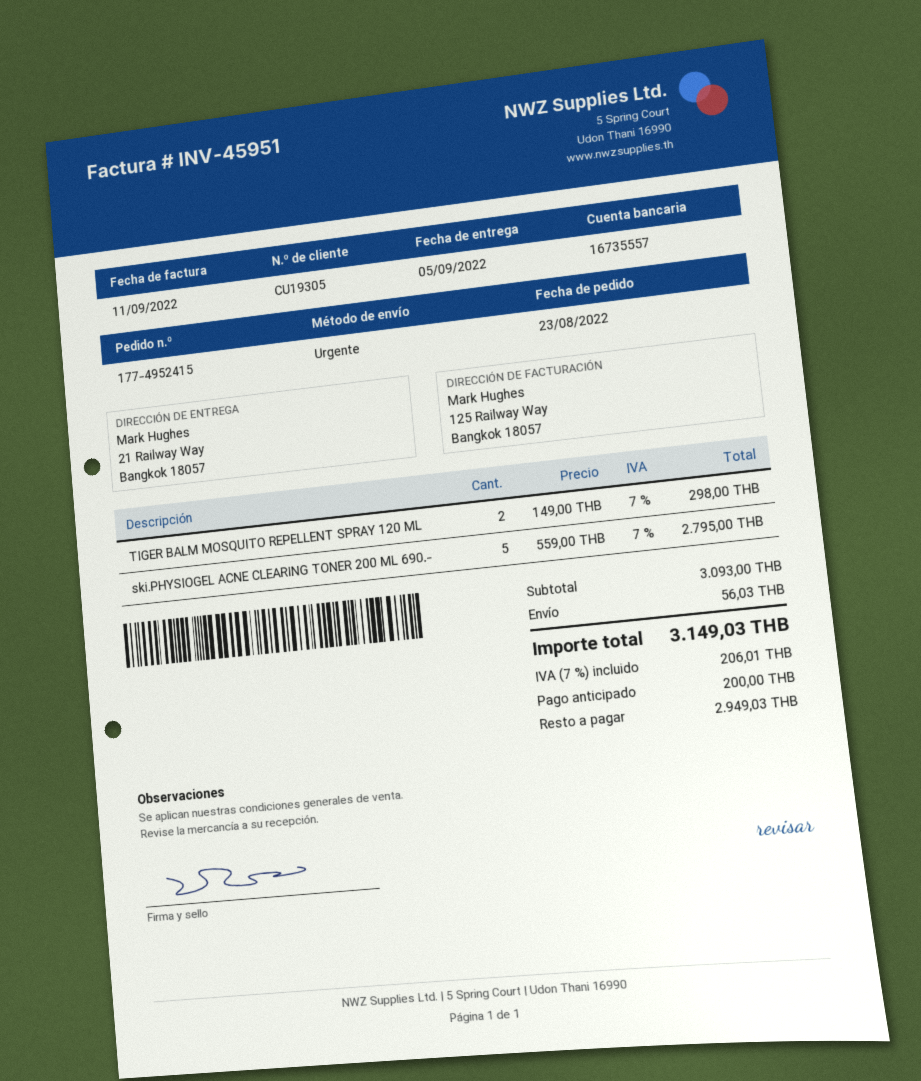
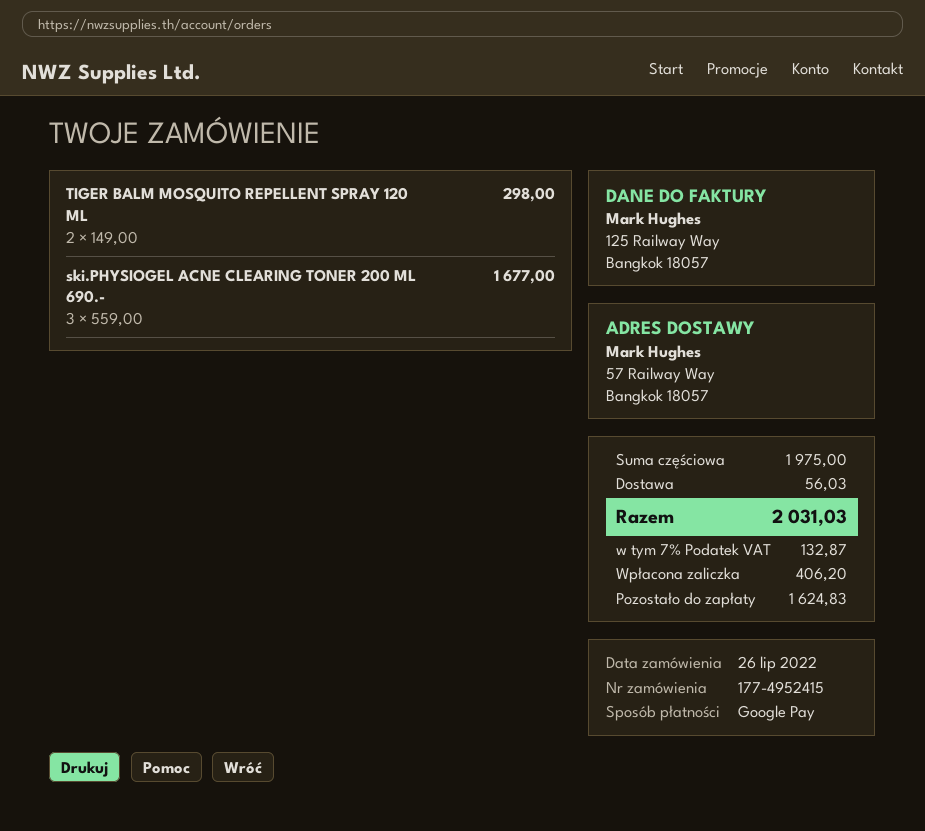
order date: 2022-08-23 -> 2022-07-26
ship to: 21 Railway Way, Bangkok 18057 -> 57 Railway Way, Bangkok 18057
ski.PHYSIOGEL ACNE CLEARING TONER 200 ML 690.-: 5 x 559.00 = 2795.00 -> 3 x 559.00 = 1677.00
subtotal: 3093.00 -> 1975.00
tax: 7% = 206.01 -> 7% = 132.87
total: 3149.03 -> 2031.03
deposit: 200.00 -> 406.20
balance: 2949.03 -> 1624.83

